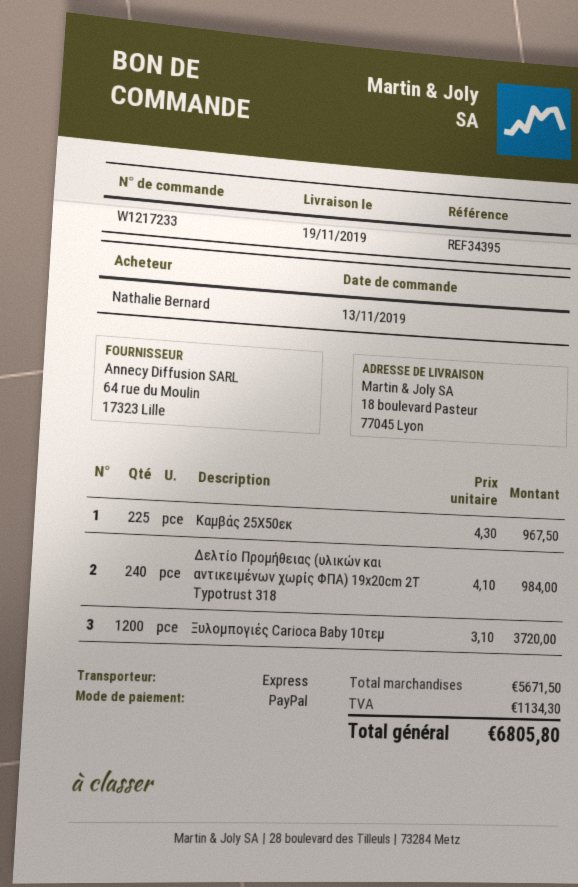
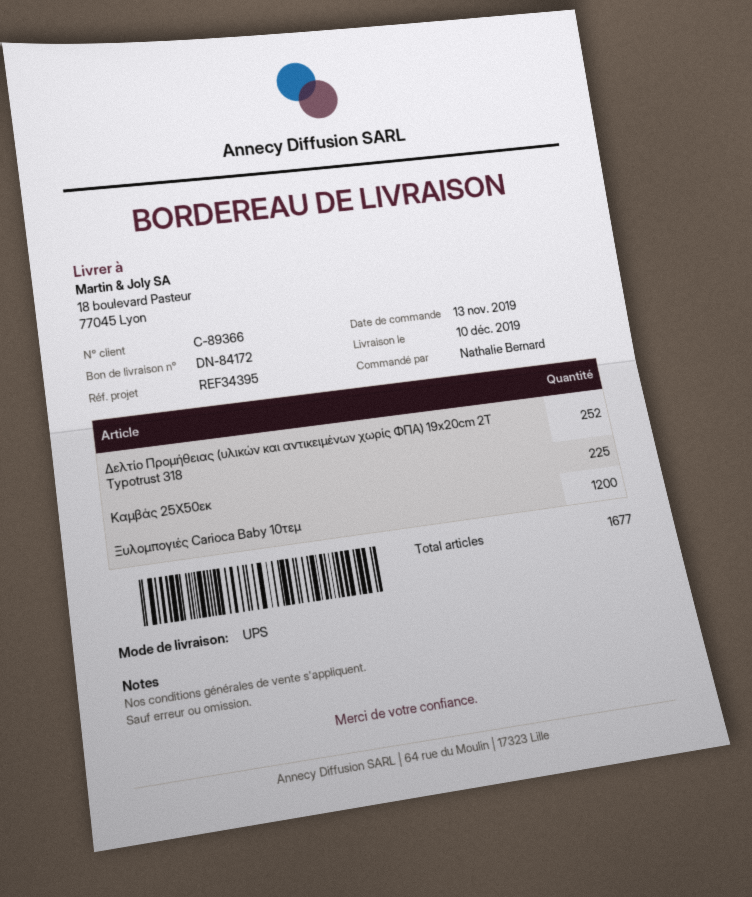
delivery date: 2019-11-19 -> 2019-12-10
shipping method: express -> UPS
Δελτίο Προμήθειας (υλικών και αντικειμένων χωρίς ΦΠΑ) 19x20cm 2Τ Typotrust 318: 240 -> 252

